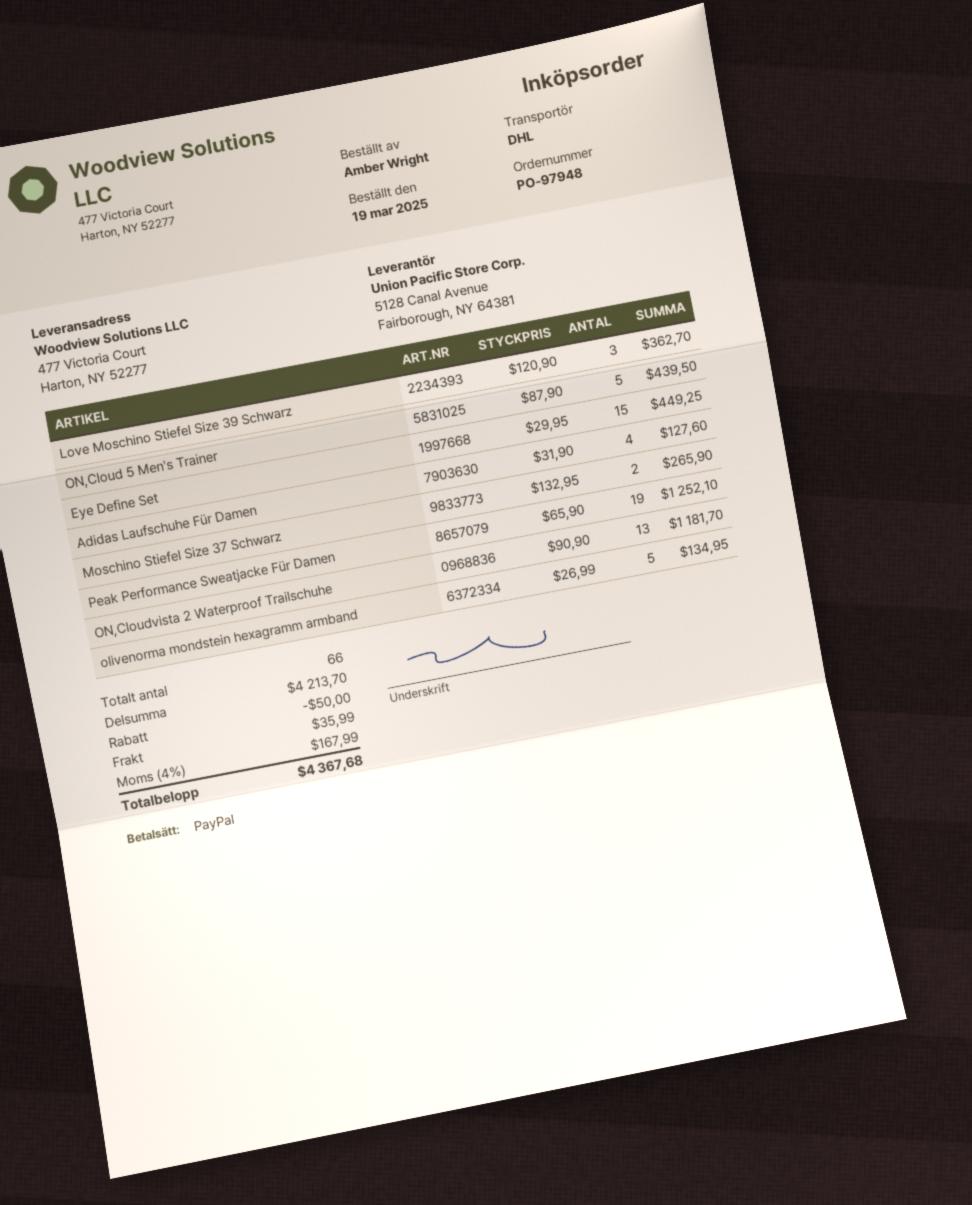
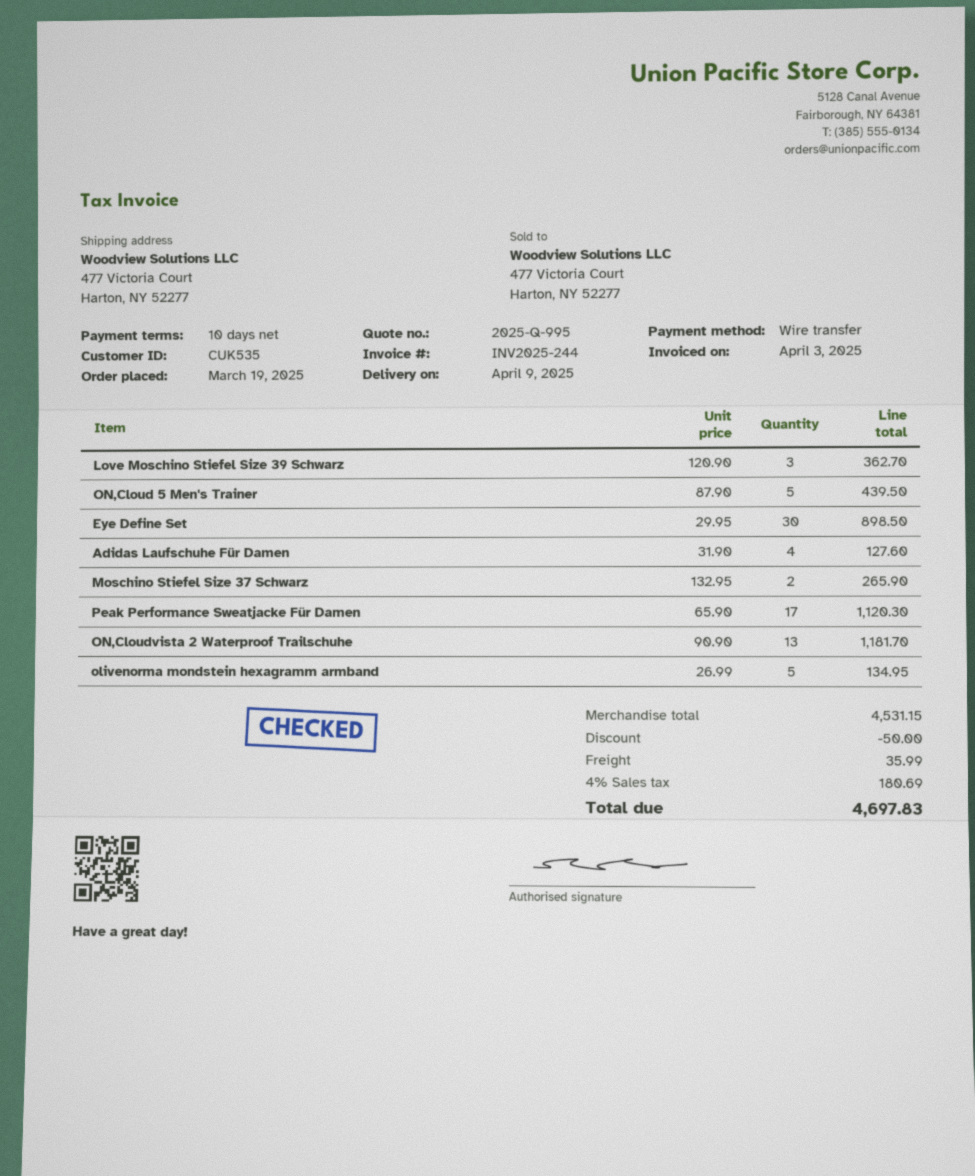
payment method: PayPal -> bank transfer
Eye Define Set: 15 x 29.95 = 449.25 -> 30 x 29.95 = 898.50
Peak Performance Sweatjacke Für Damen: 19 x 65.90 = 1252.10 -> 17 x 65.90 = 1120.30
subtotal: 4213.70 -> 4531.15
tax: 4% = 167.99 -> 4% = 180.69
total: 4367.68 -> 4697.83

